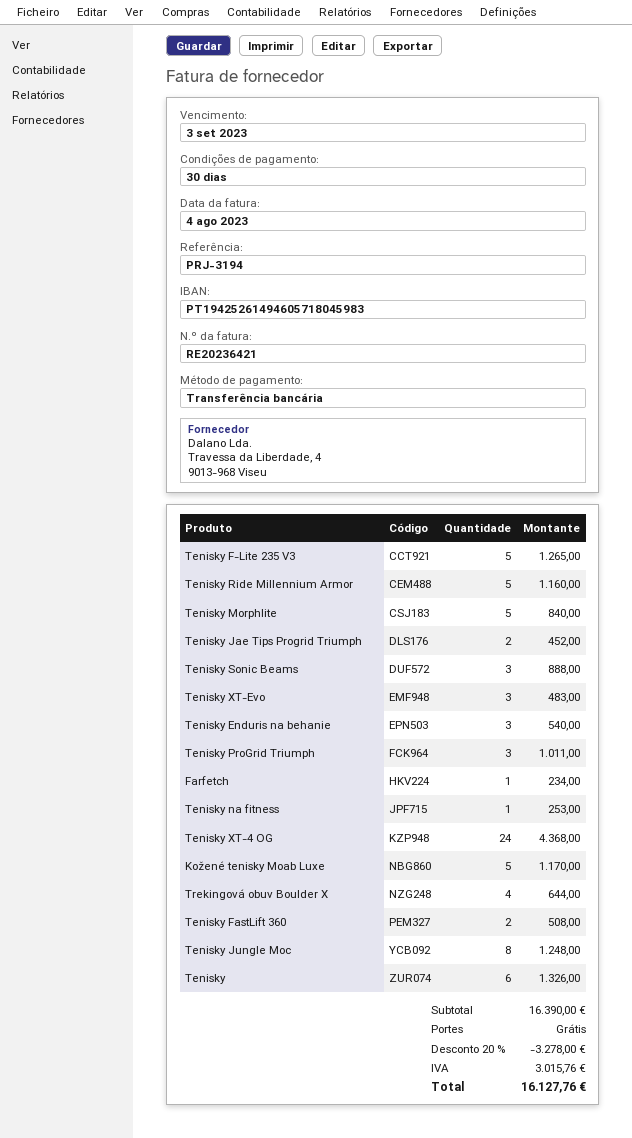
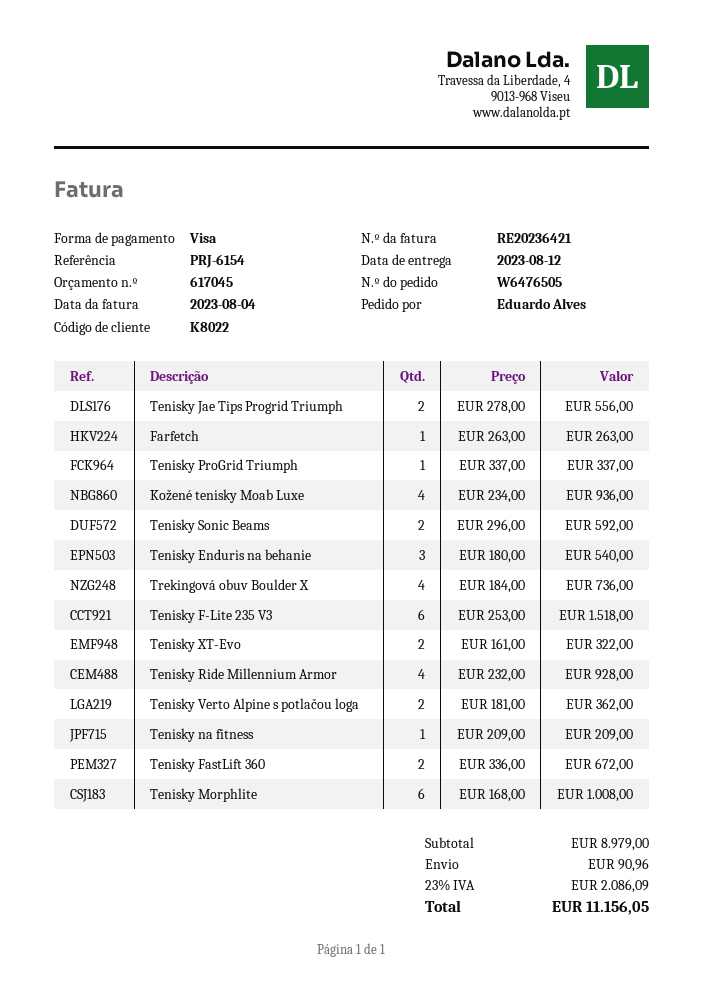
reference: PRJ-3194 -> PRJ-6154
payment method: bank transfer -> Visa
Tenisky F-Lite 235 V3: 5 for 1265.00 -> 6 for 1518.00
Tenisky Ride Millennium Armor: 5 for 1160.00 -> 4 for 928.00
Tenisky Morphlite: 5 for 840.00 -> 6 for 1008.00
Tenisky Jae Tips Progrid Triumph: 2 for 452.00 -> 2 for 556.00
Tenisky Sonic Beams: 3 for 888.00 -> 2 for 592.00
Tenisky XT-Evo: 3 for 483.00 -> 2 for 322.00
Tenisky ProGrid Triumph: 3 for 1011.00 -> 1 for 337.00
Farfetch: 1 for 234.00 -> 1 for 263.00
Tenisky na fitness: 1 for 253.00 -> 1 for 209.00
Tenisky XT-4 OG: 24 for 4368.00 -> none
Kožené tenisky Moab Luxe: 5 for 1170.00 -> 4 for 936.00
Trekingová obuv Boulder X: 4 for 644.00 -> 4 for 736.00
Tenisky FastLift 360: 2 for 508.00 -> 2 for 672.00
Tenisky Jungle Moc: 8 for 1248.00 -> none
Tenisky: 6 for 1326.00 -> none
Tenisky Verto Alpine s potlačou loga: none -> 2 for 362.00
subtotal: 16390.00 -> 8979.00
discount: 20% = 3278.00 -> none
shipping: 0.00 -> 90.96
tax: 3015.76 -> 2086.09
total: 16127.76 -> 11156.05

